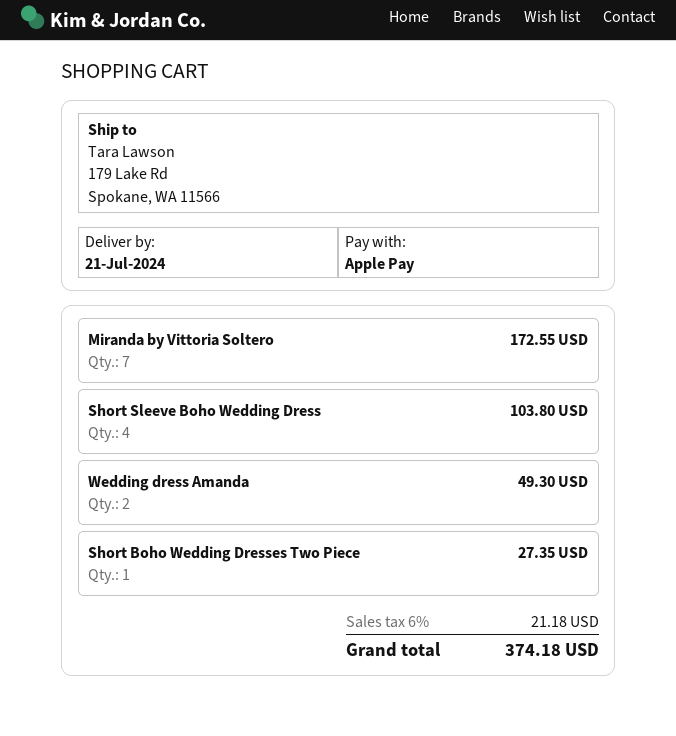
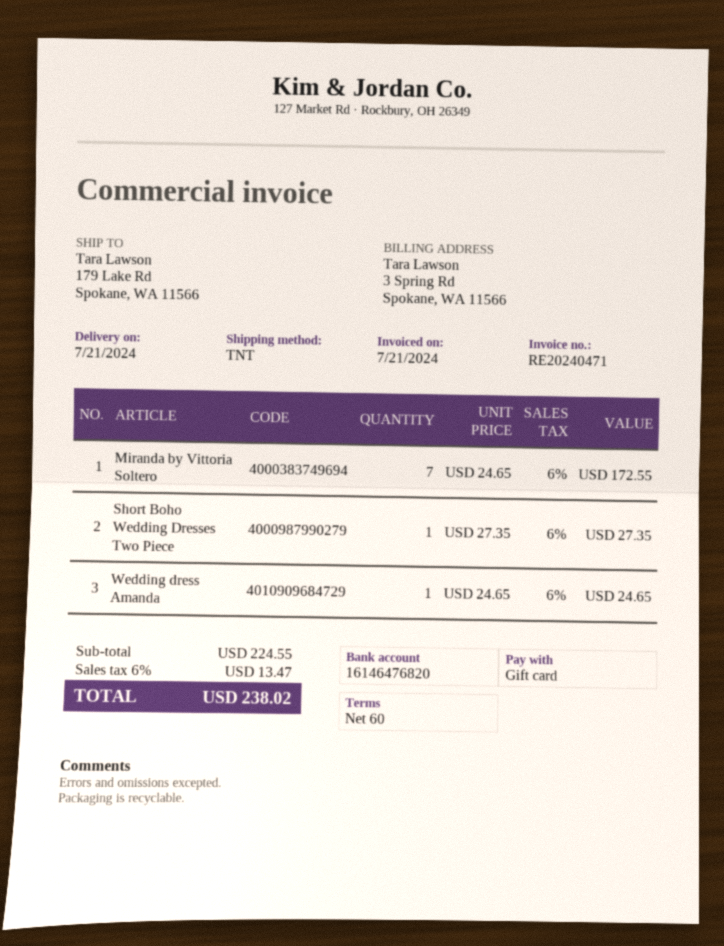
payment method: Apple Pay -> gift card
Short Sleeve Boho Wedding Dress: 4 for 103.80 -> none
Wedding dress Amanda: 2 for 49.30 -> 1 for 24.65
tax: 6% = 21.18 -> 6% = 13.47
total: 374.18 -> 238.02

